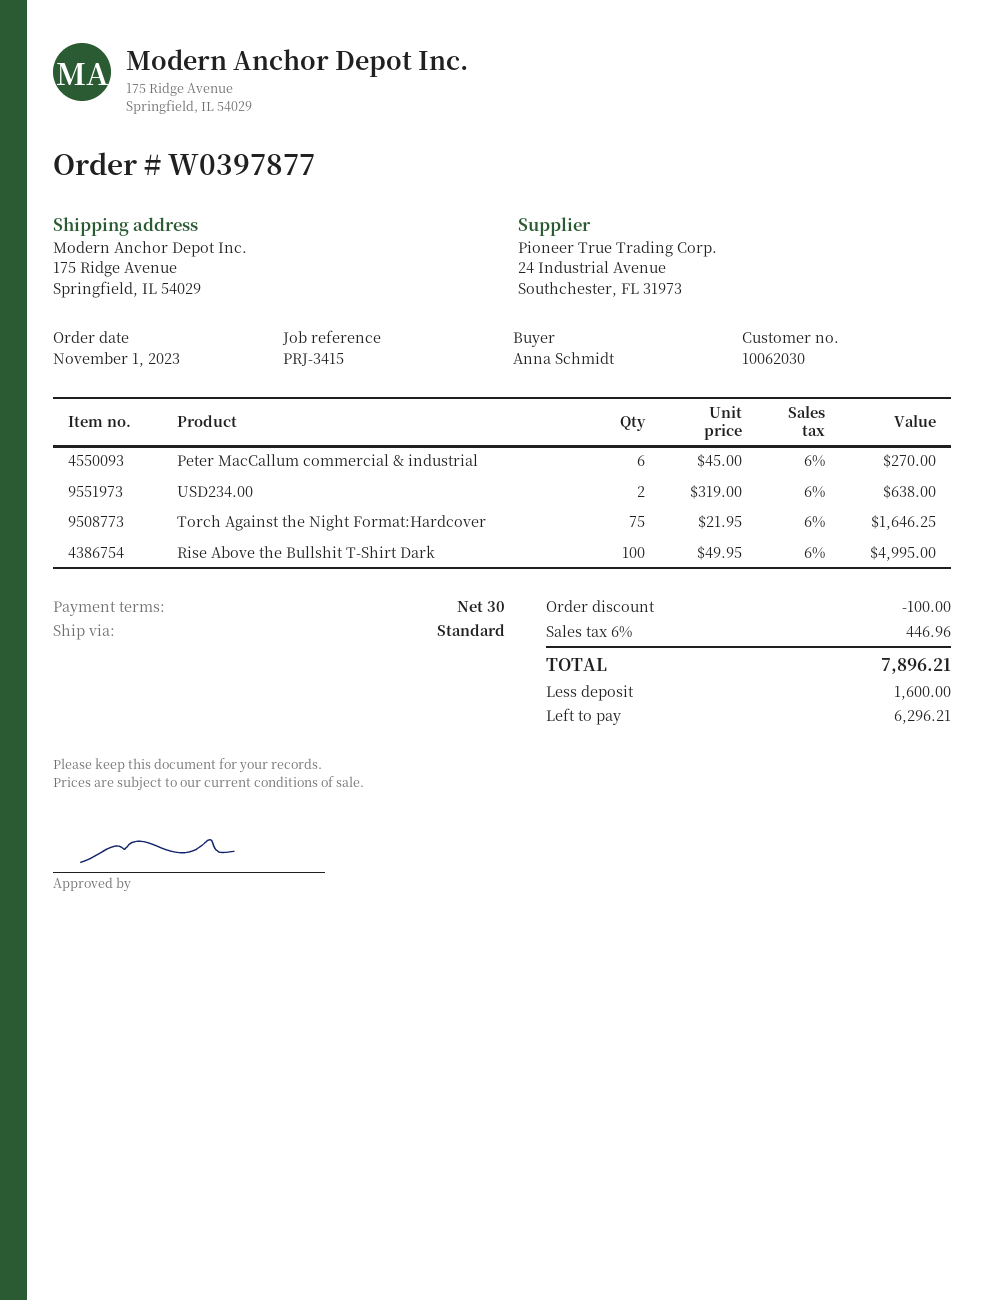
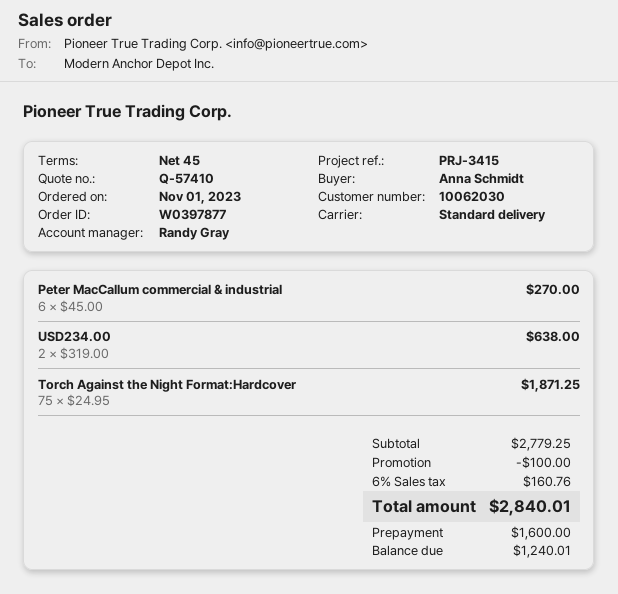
payment terms: 30 days -> 45 days
Torch Against the Night Format:Hardcover: 75 x 21.95 = 1646.25 -> 75 x 24.95 = 1871.25
Rise Above the Bullshit T-Shirt Dark: 100 x 49.95 = 4995.00 -> none
tax: 6% = 446.96 -> 6% = 160.76
total: 7896.21 -> 2840.01
balance: 6296.21 -> 1240.01

